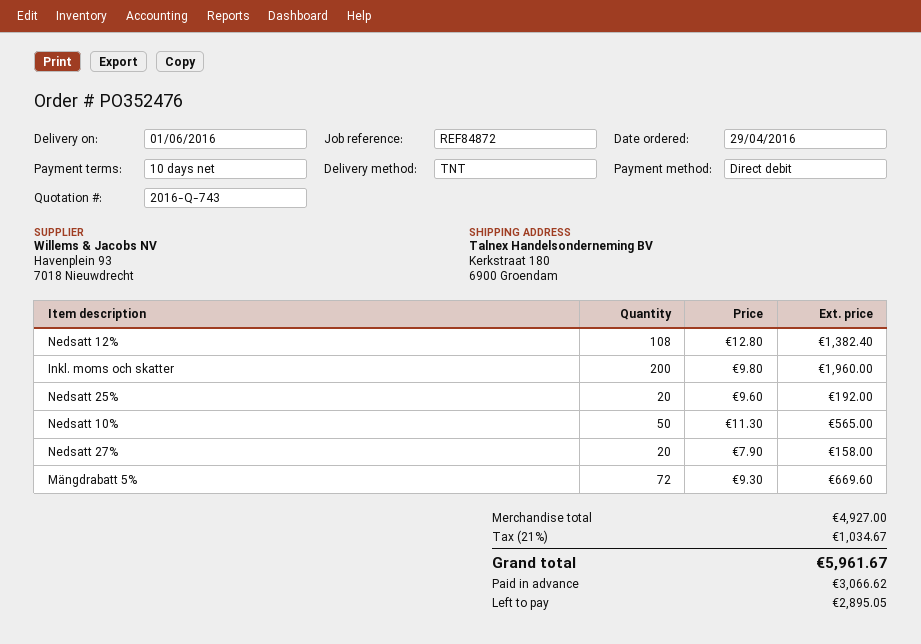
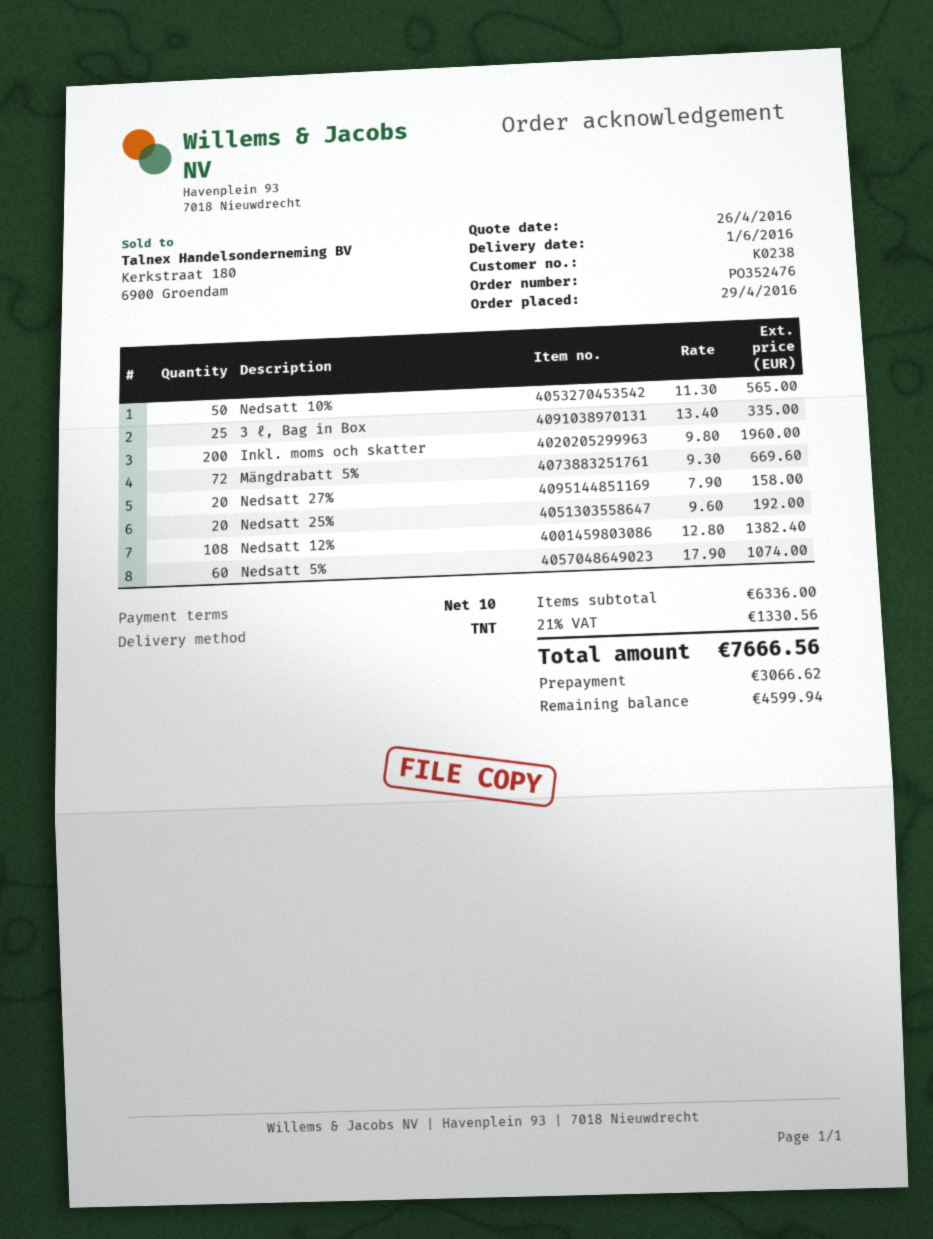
3 ℓ, Bag in Box: none -> 25 x 13.40 = 335.00
Nedsatt 5%: none -> 60 x 17.90 = 1074.00
subtotal: 4927.00 -> 6336.00
tax: 21% = 1034.67 -> 21% = 1330.56
total: 5961.67 -> 7666.56
balance: 2895.05 -> 4599.94

